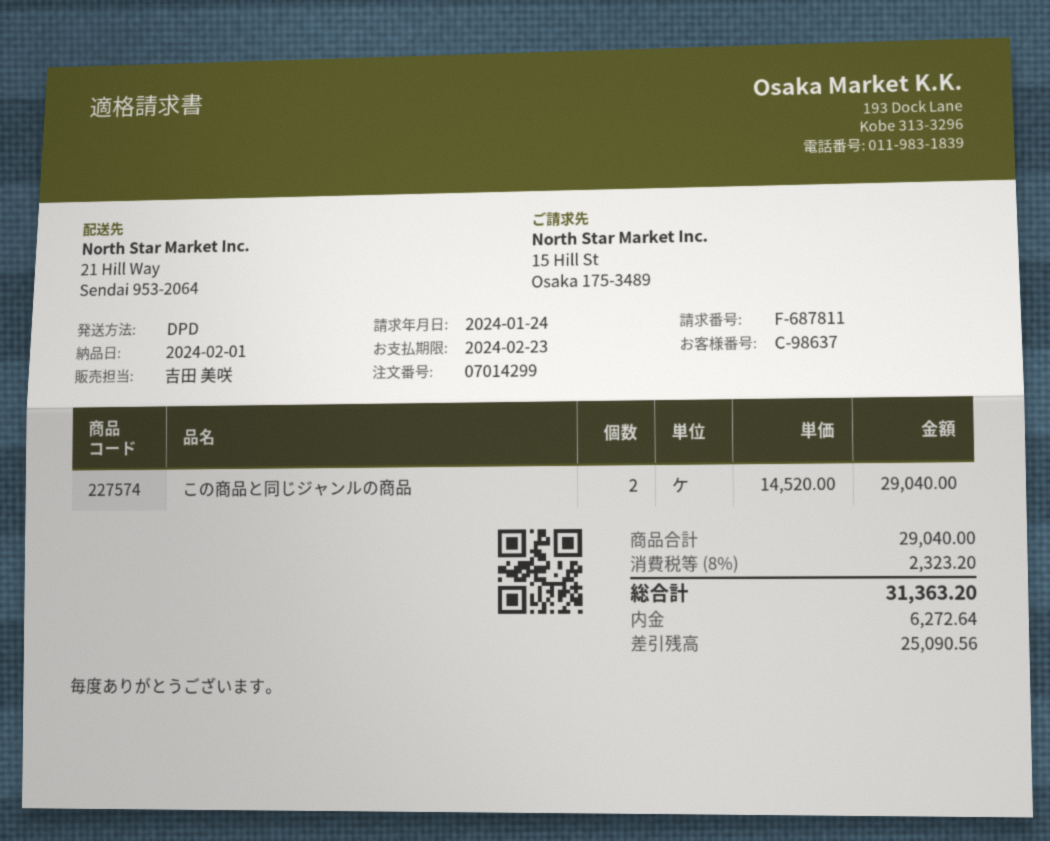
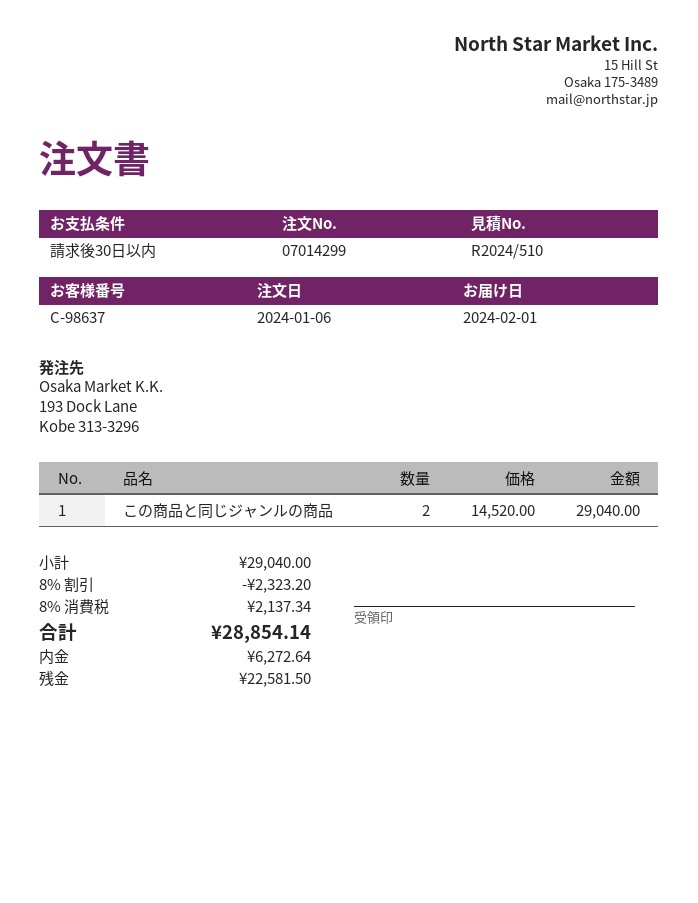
discount: none -> 8% = 2323.20
tax: 8% = 2323.20 -> 8% = 2137.34
total: 31363.20 -> 28854.14
balance: 25090.56 -> 22581.50

